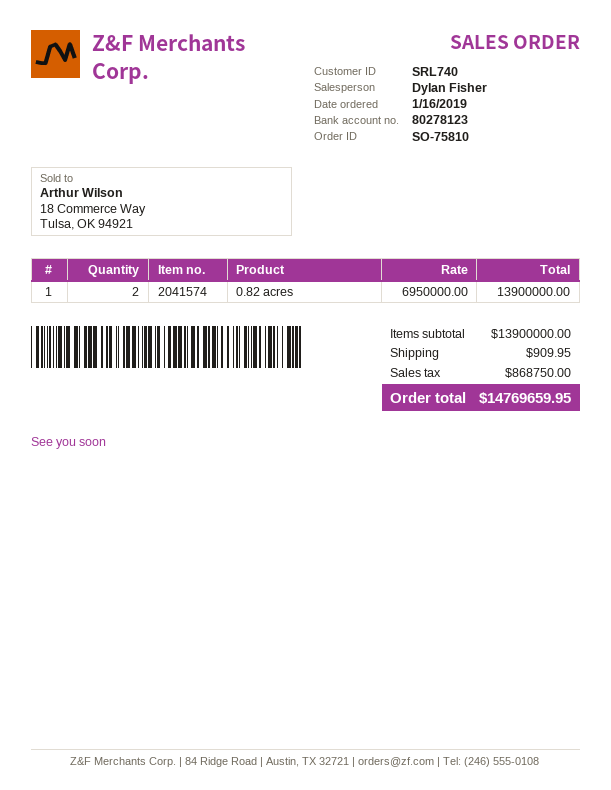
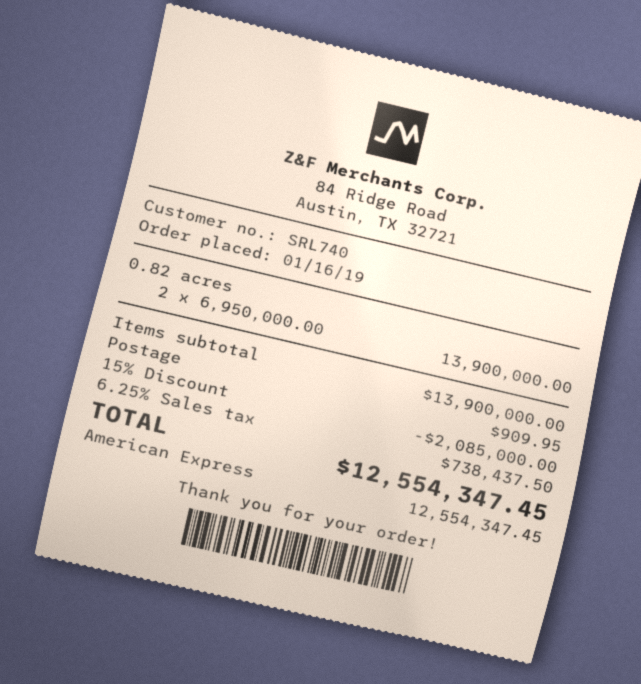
discount: none -> 15% = 2085000.00
tax: 868750.00 -> 738437.50
total: 14769659.95 -> 12554347.45

